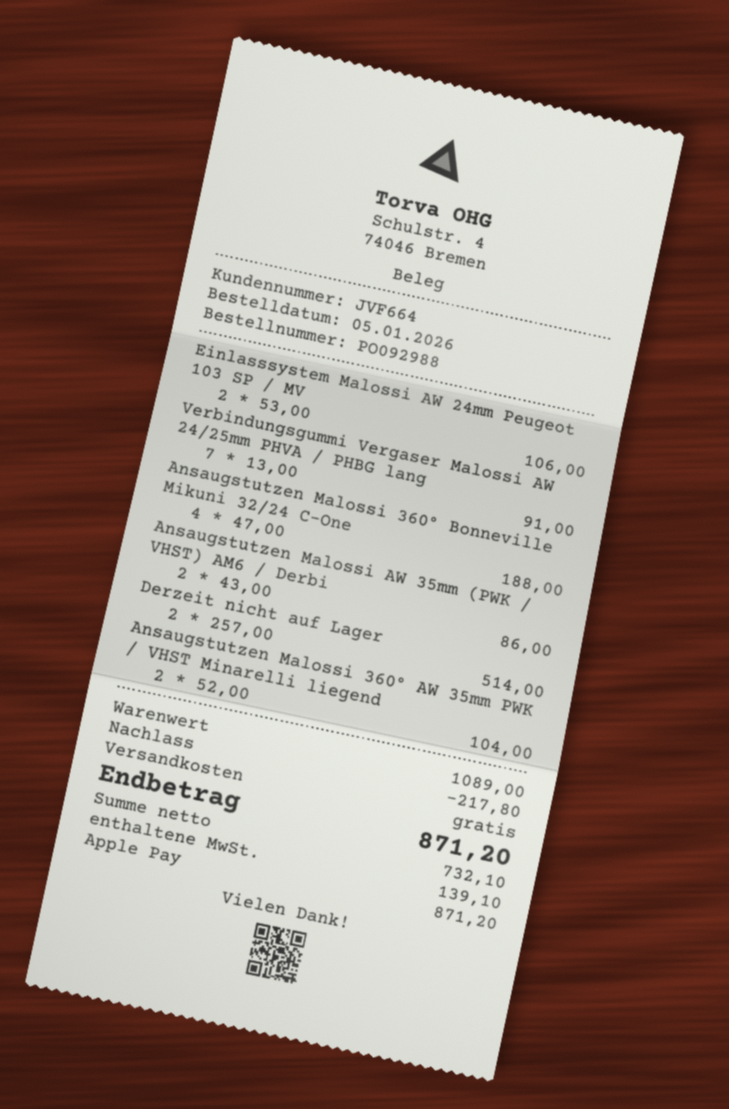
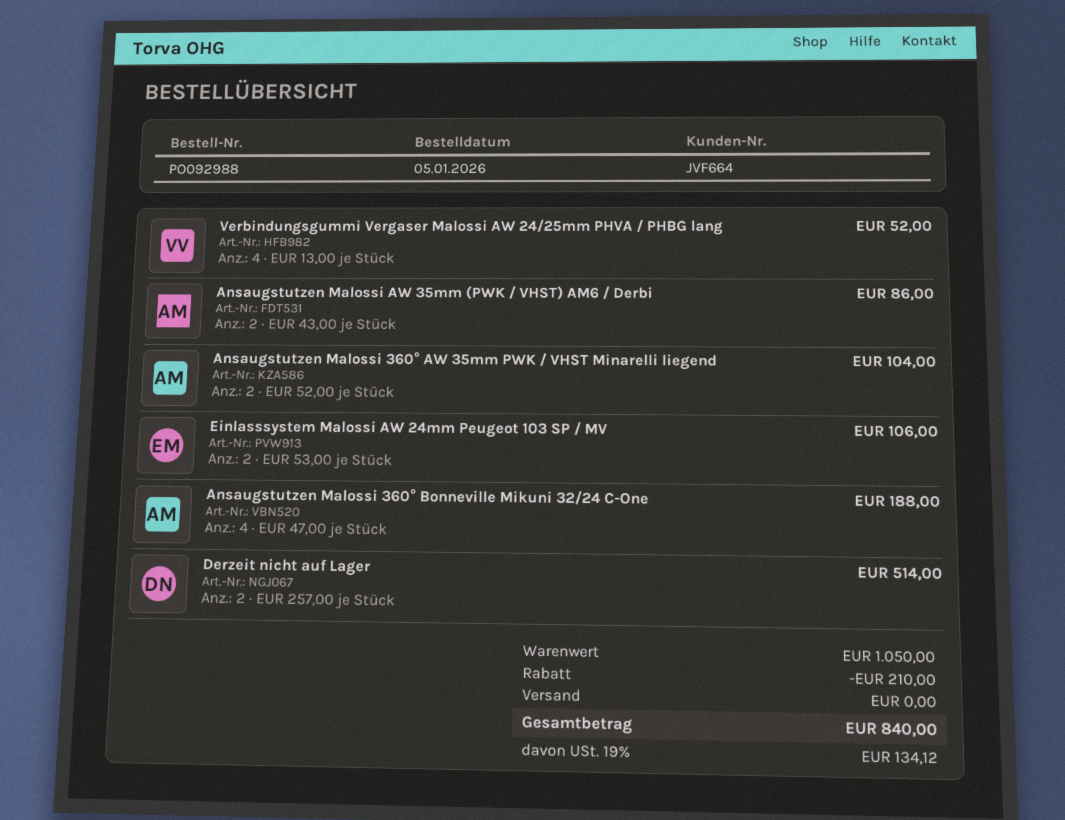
Verbindungsgummi Vergaser Malossi AW 24/25mm PHVA / PHBG lang: 7 x 13.00 = 91.00 -> 4 x 13.00 = 52.00
subtotal: 1089.00 -> 1050.00
discount: 217.80 -> 210.00
tax: 139.10 -> 134.12
total: 871.20 -> 840.00

